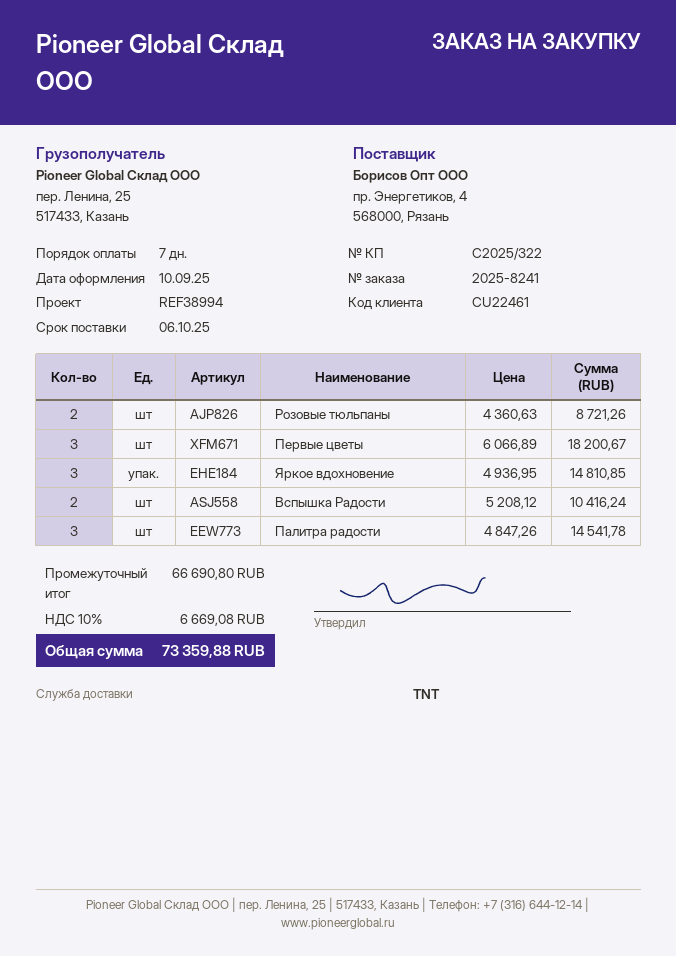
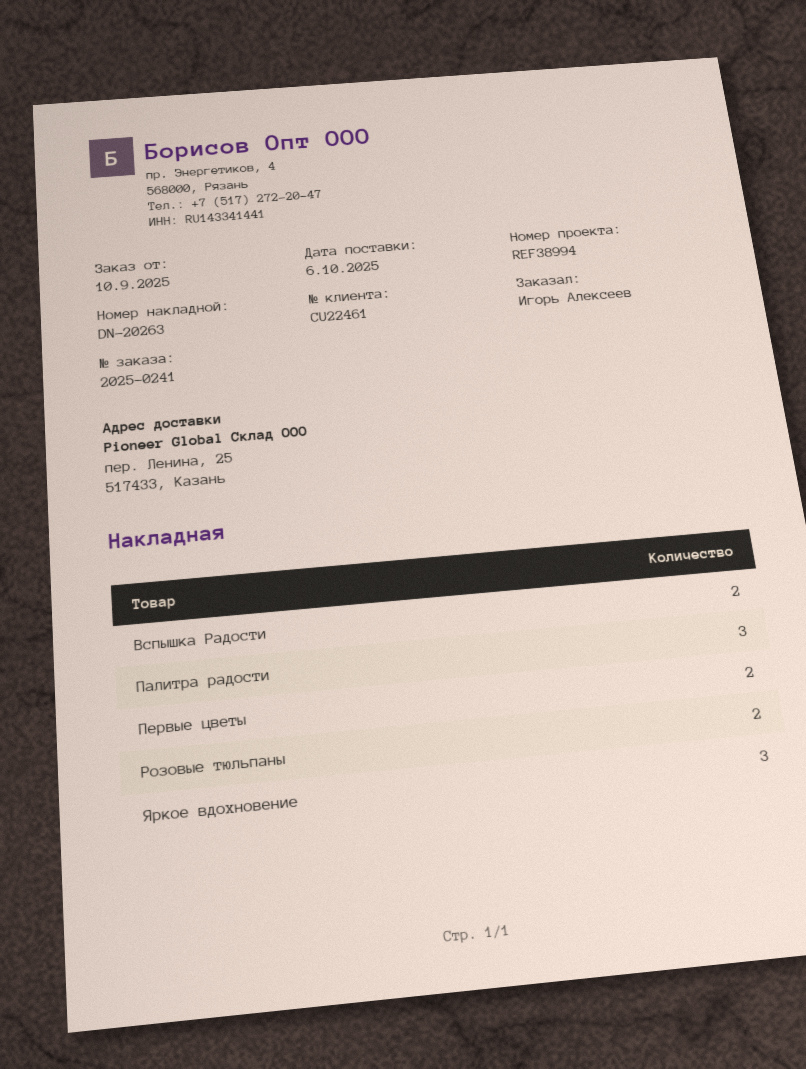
order number: 2025-8241 -> 2025-0241
Первые цветы: 3 -> 2

